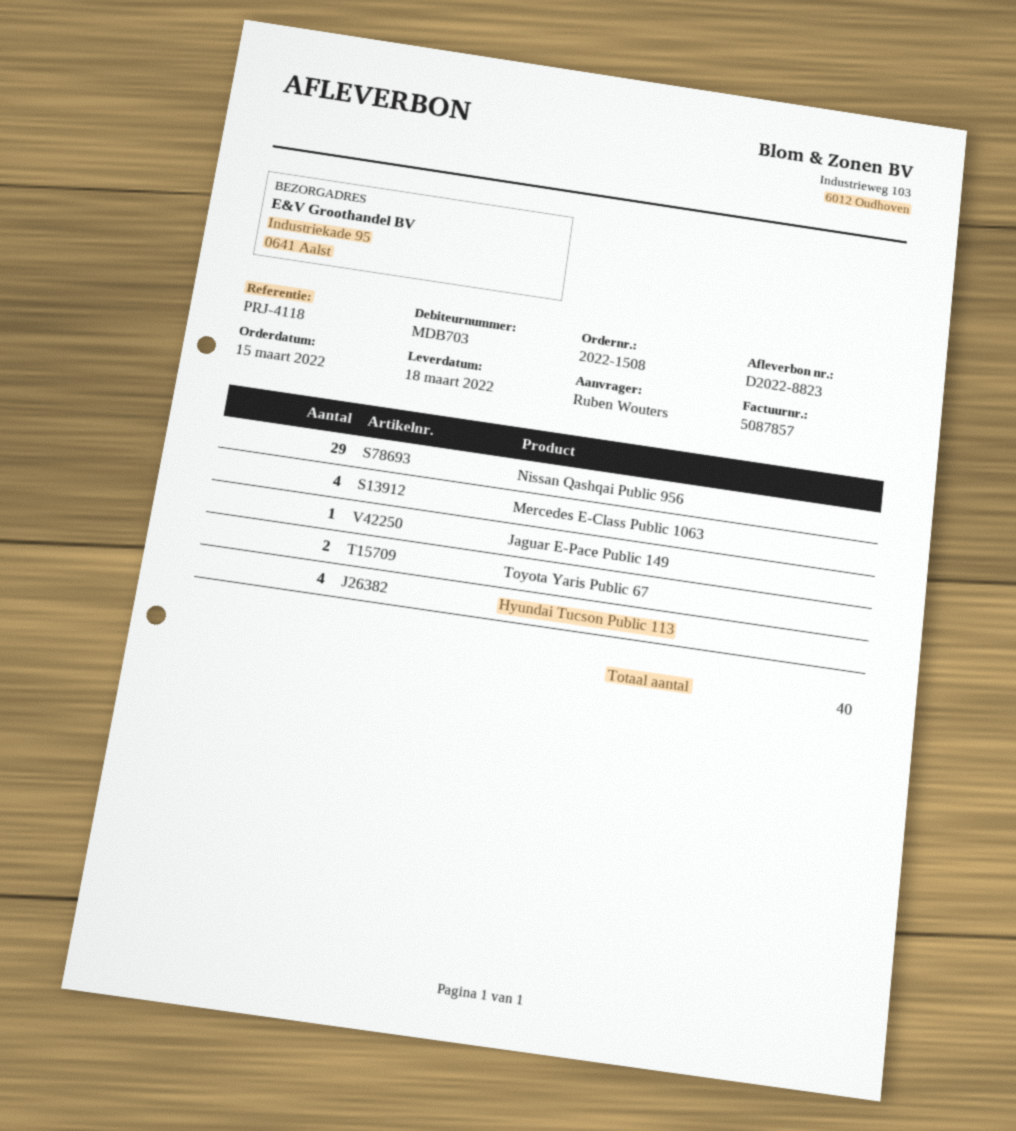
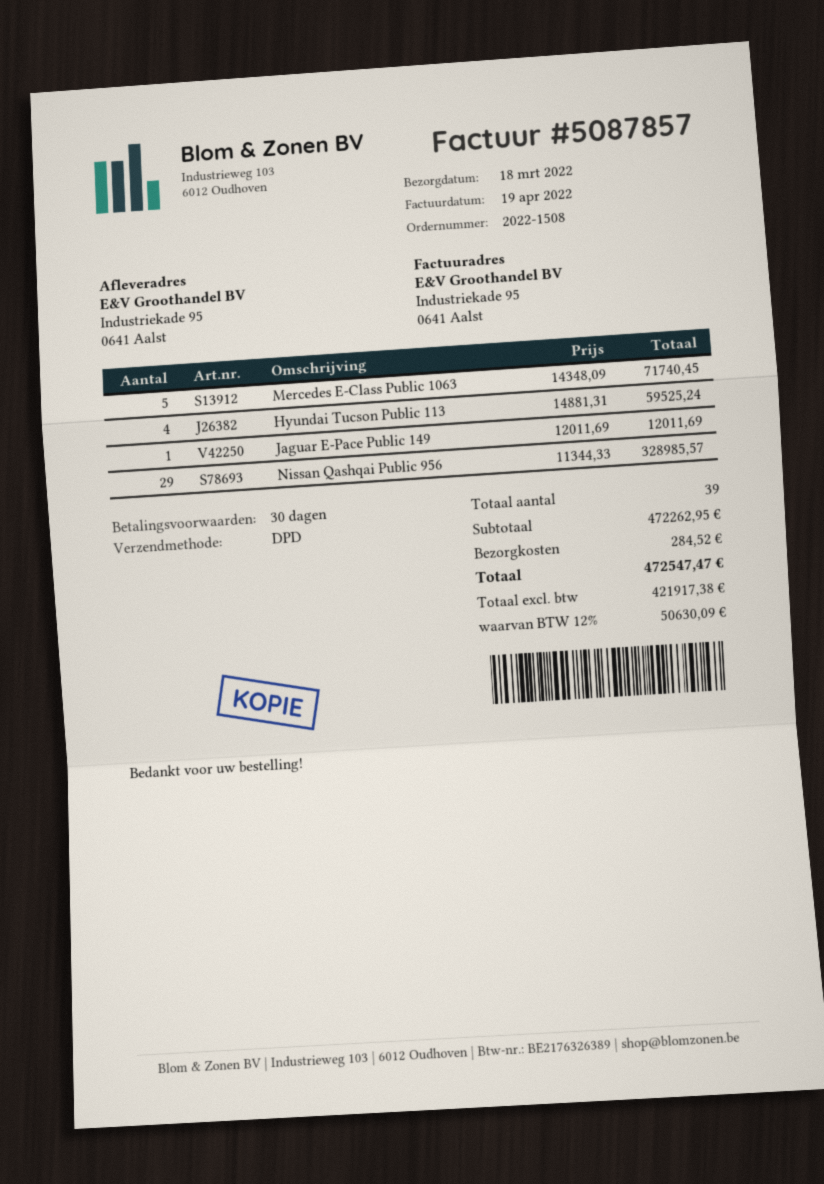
Mercedes E-Class Public 1063: 4 -> 5
Toyota Yaris Public 67: 2 -> none
total quantity: 40 -> 39

